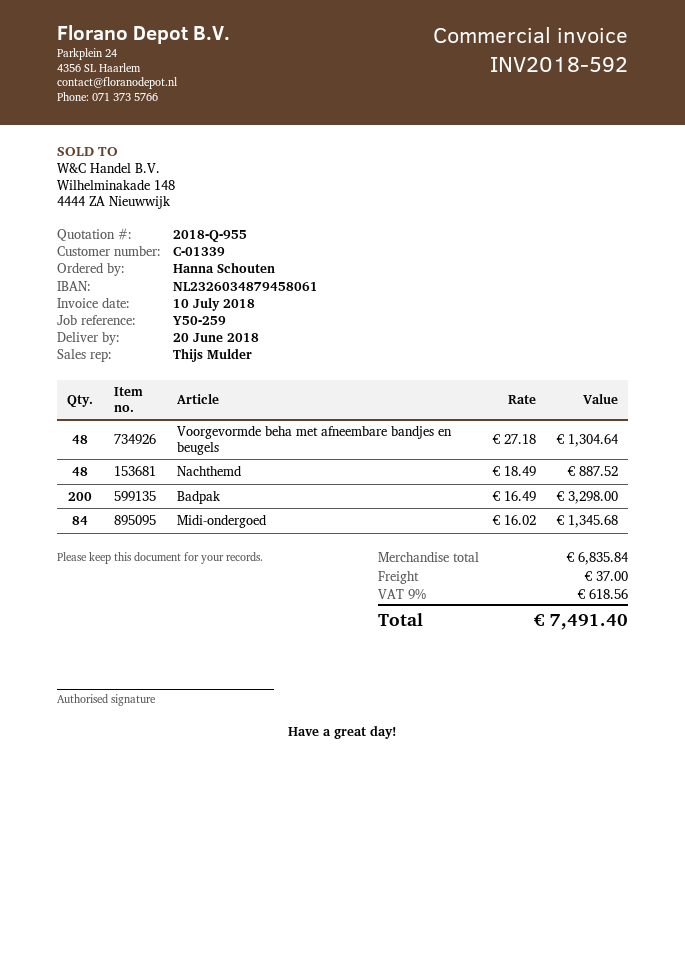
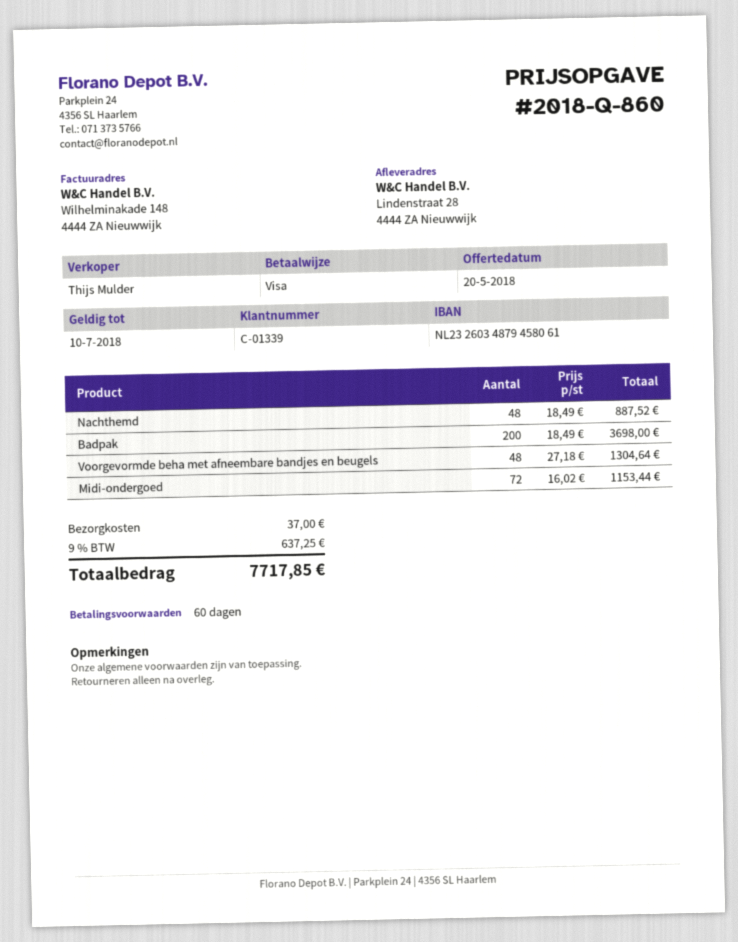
quote number: 2018-Q-955 -> 2018-Q-860
Badpak: 200 x 16.49 = 3298.00 -> 200 x 18.49 = 3698.00
Midi-ondergoed: 84 x 16.02 = 1345.68 -> 72 x 16.02 = 1153.44
tax: 9% = 618.56 -> 9% = 637.25
total: 7491.40 -> 7717.85

